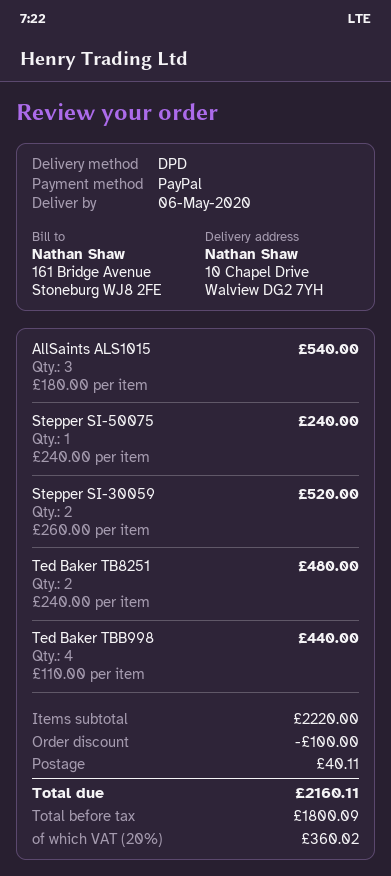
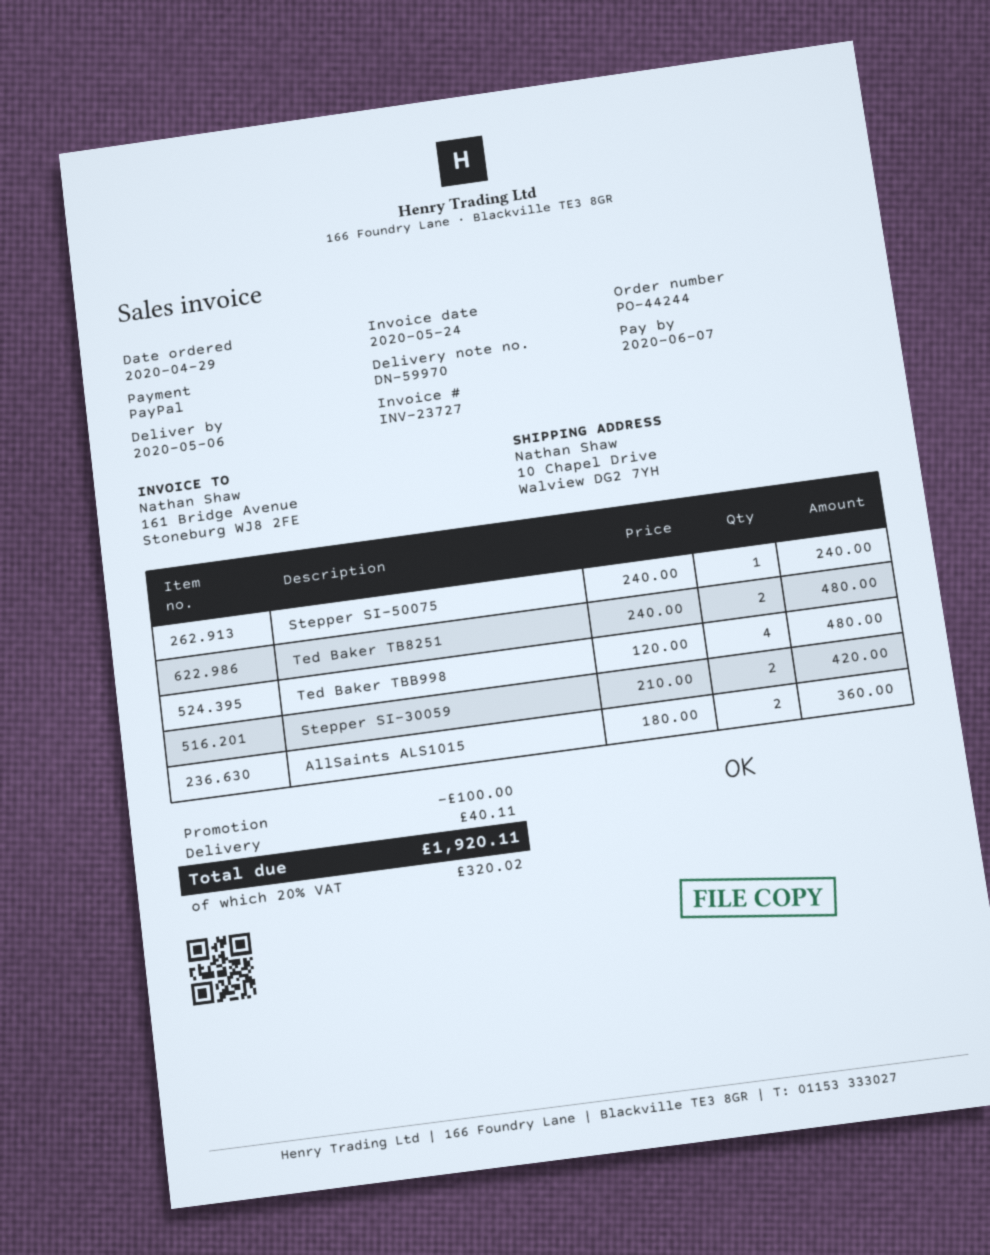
AllSaints ALS1015: 3 x 180.00 = 540.00 -> 2 x 180.00 = 360.00
Stepper SI-30059: 2 x 260.00 = 520.00 -> 2 x 210.00 = 420.00
Ted Baker TBB998: 4 x 110.00 = 440.00 -> 4 x 120.00 = 480.00
tax: 20% = 360.02 -> 20% = 320.02
total: 2160.11 -> 1920.11

